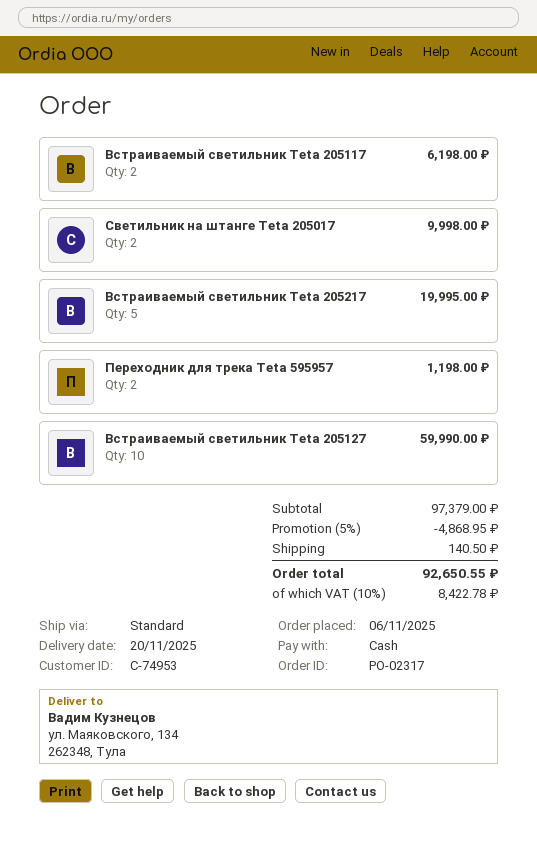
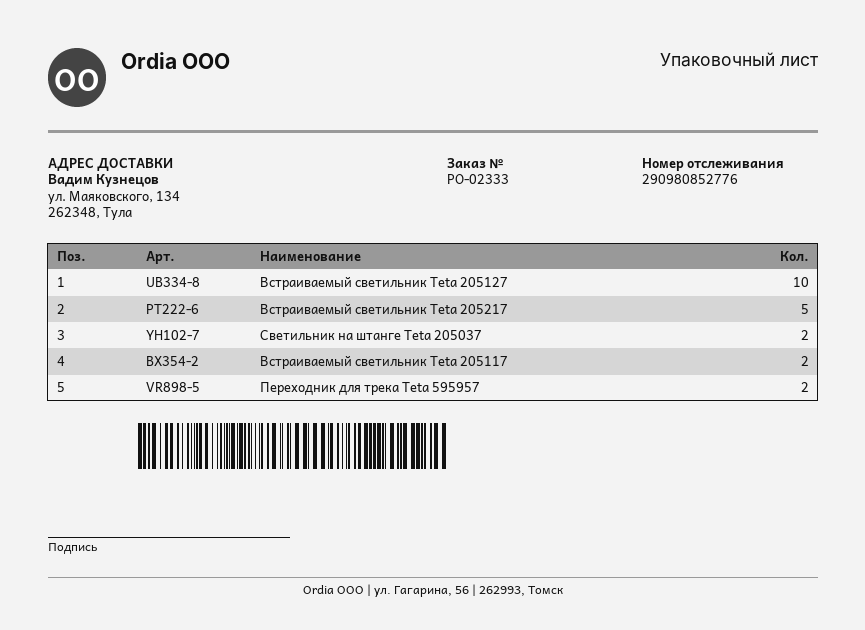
order number: PO-02317 -> PO-02333
Светильник на штанге Teta 205017: 2 -> none
Светильник на штанге Teta 205037: none -> 2

